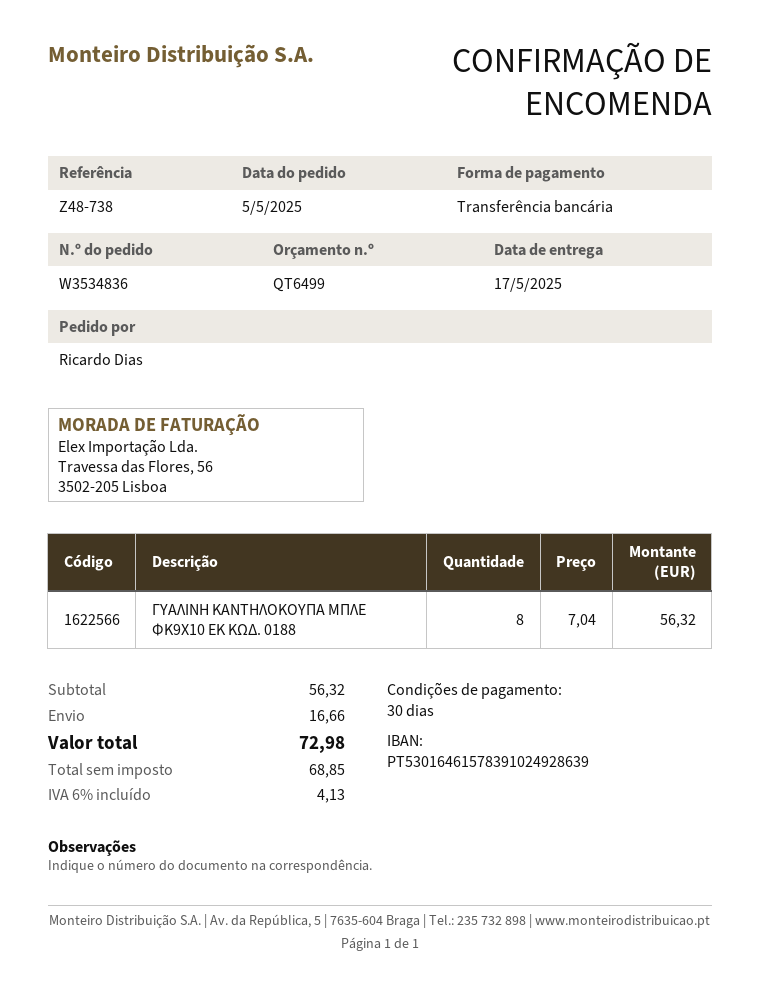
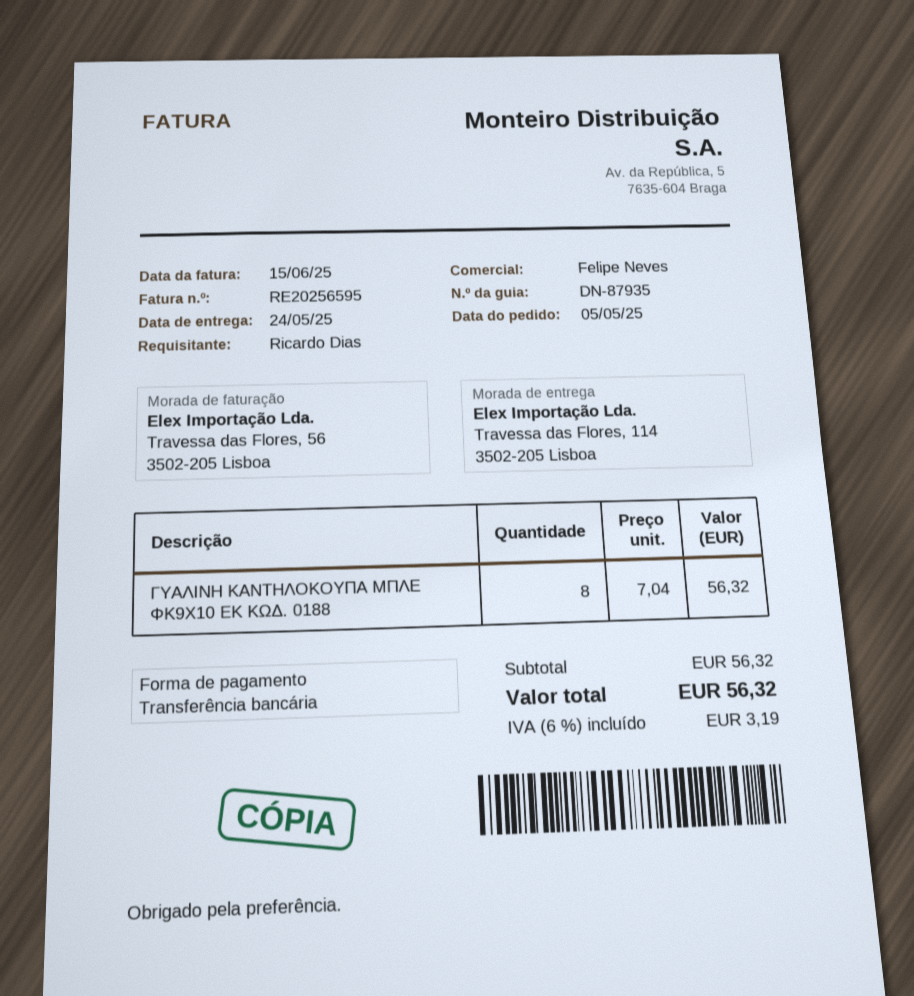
delivery date: 2025-05-17 -> 2025-05-24
shipping: 16.66 -> none
tax: 6% = 4.13 -> 6% = 3.19
total: 72.98 -> 56.32

